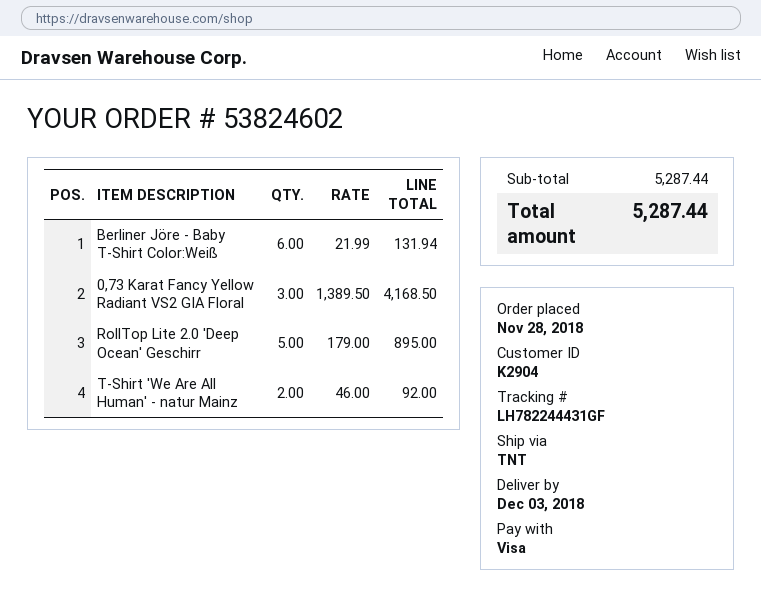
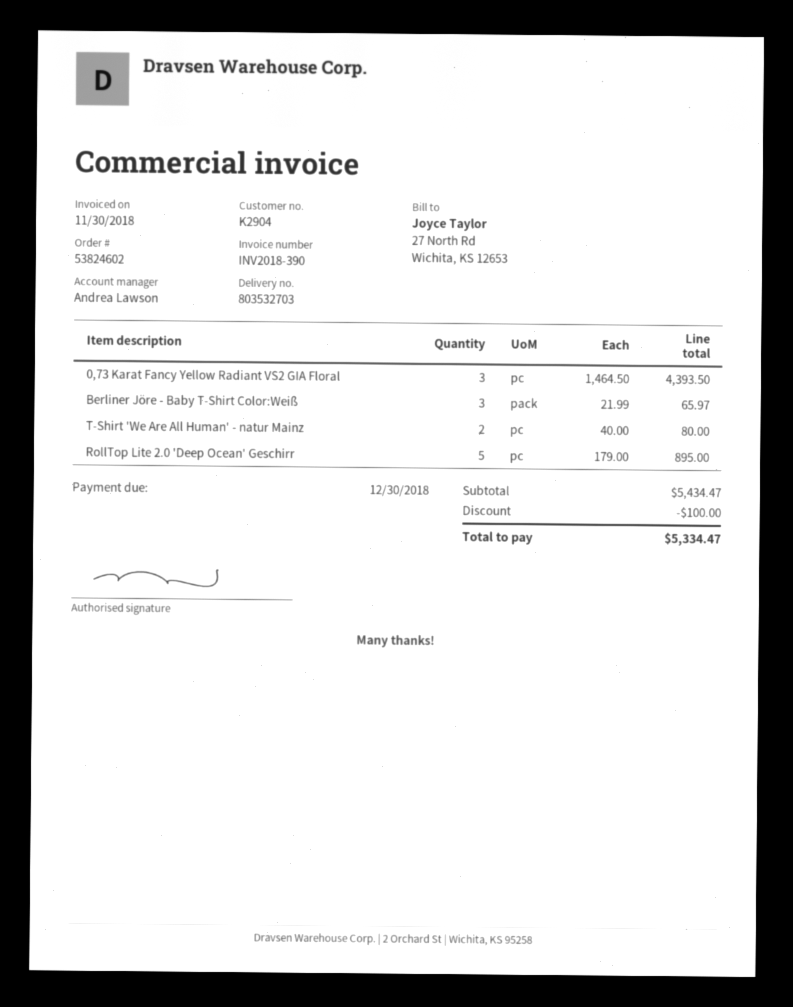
Berliner Jöre - Baby T-Shirt Color:Weiß: 6 x 21.99 = 131.94 -> 3 x 21.99 = 65.97
0,73 Karat Fancy Yellow Radiant VS2 GIA Floral: 3 x 1389.50 = 4168.50 -> 3 x 1464.50 = 4393.50
T-Shirt 'We Are All Human' - natur Mainz: 2 x 46.00 = 92.00 -> 2 x 40.00 = 80.00
subtotal: 5287.44 -> 5434.47
discount: none -> 100.00
total: 5287.44 -> 5334.47

